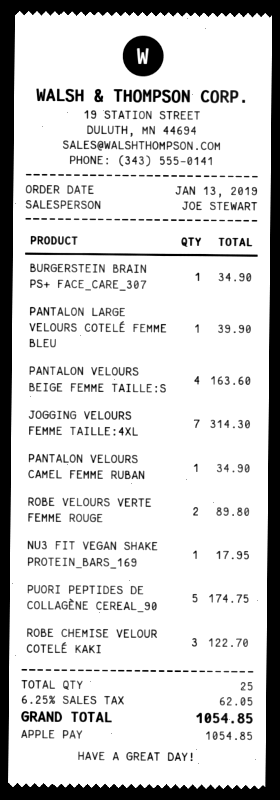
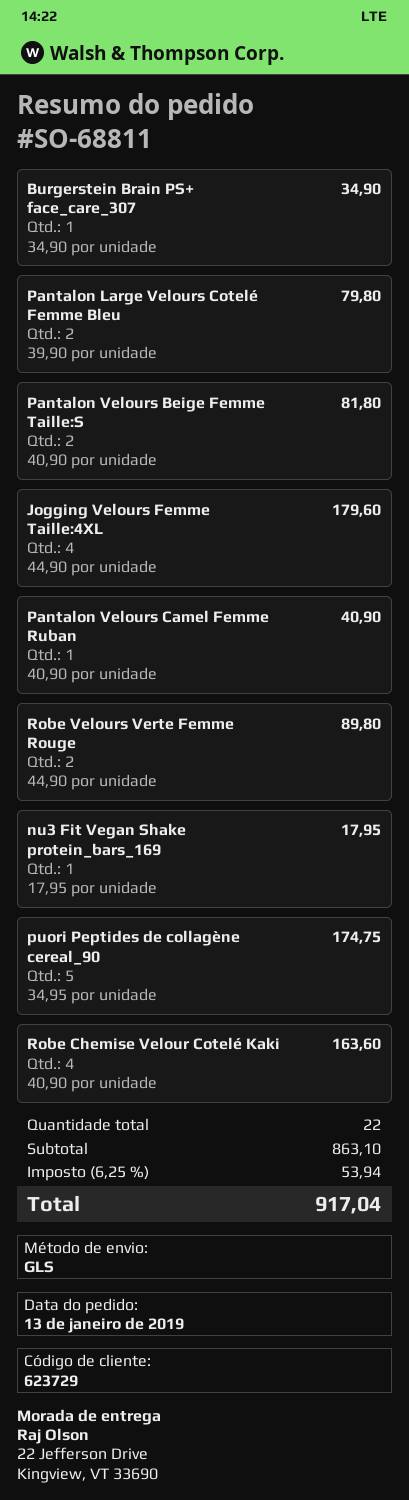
PANTALON LARGE VELOURS COTELÉ FEMME BLEU: 1 for 39.90 -> 2 for 79.80
PANTALON VELOURS BEIGE FEMME TAILLE:S: 4 for 163.60 -> 2 for 81.80
JOGGING VELOURS FEMME TAILLE:4XL: 7 for 314.30 -> 4 for 179.60
PANTALON VELOURS CAMEL FEMME RUBAN: 1 for 34.90 -> 1 for 40.90
ROBE CHEMISE VELOUR COTELÉ KAKI: 3 for 122.70 -> 4 for 163.60
total quantity: 25 -> 22
tax: 6.25% = 62.05 -> 6.25% = 53.94
total: 1054.85 -> 917.04

